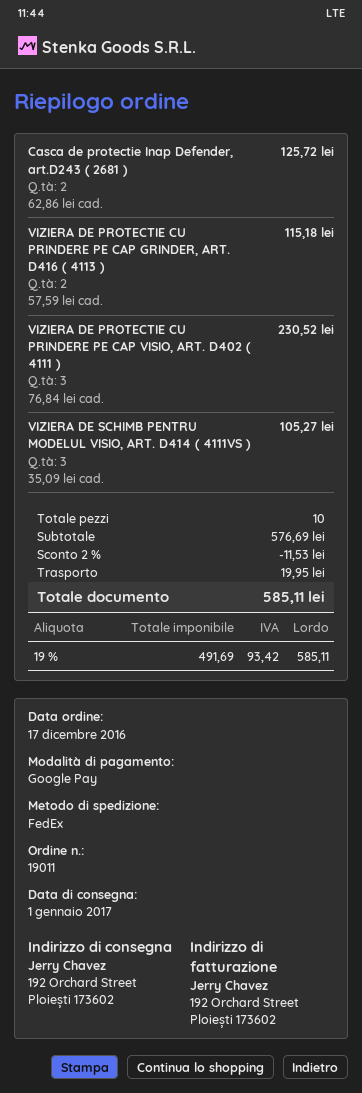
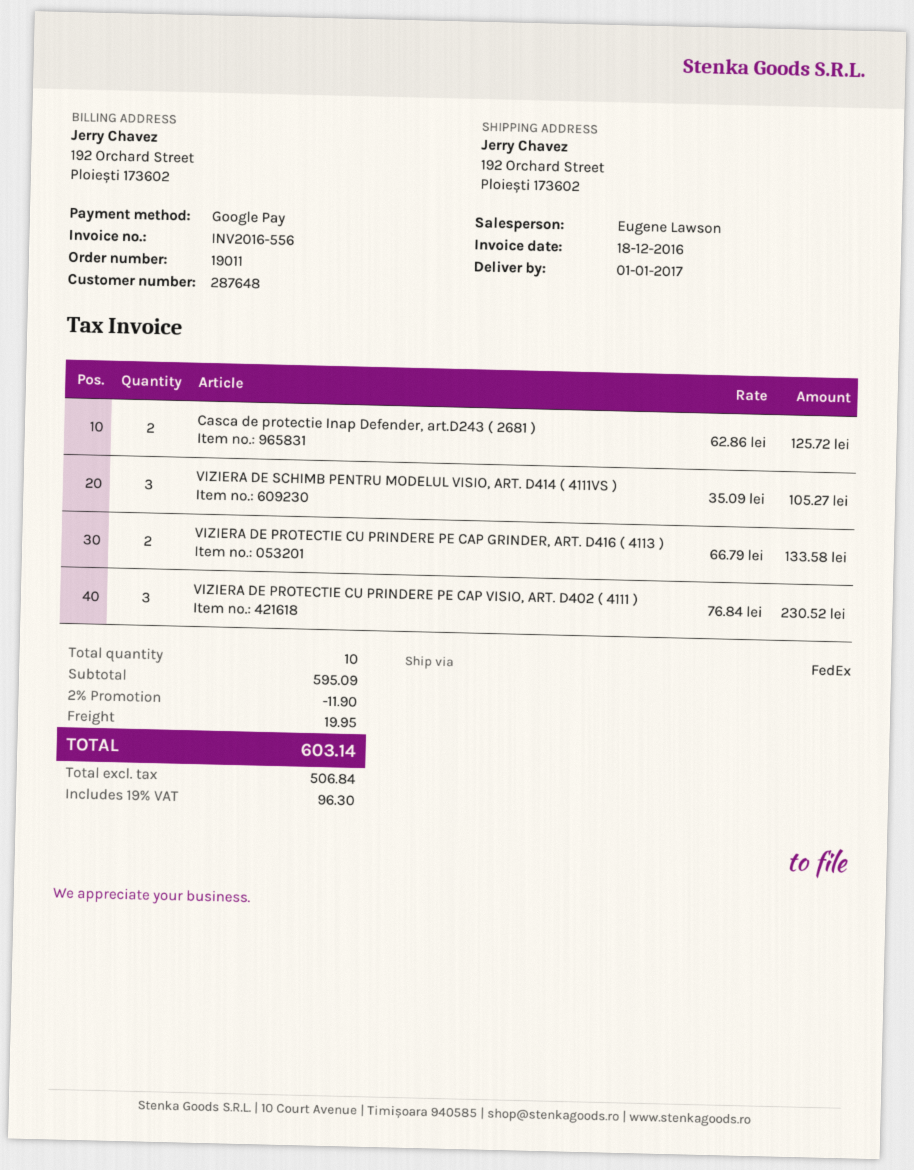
VIZIERA DE PROTECTIE CU PRINDERE PE CAP GRINDER, ART. D416 ( 4113 ): 2 x 57.59 = 115.18 -> 2 x 66.79 = 133.58
subtotal: 576.69 -> 595.09
discount: 2% = 11.53 -> 2% = 11.90
net: 491.69 -> 506.84
tax: 19% = 93.42 -> 19% = 96.30
total: 585.11 -> 603.14

